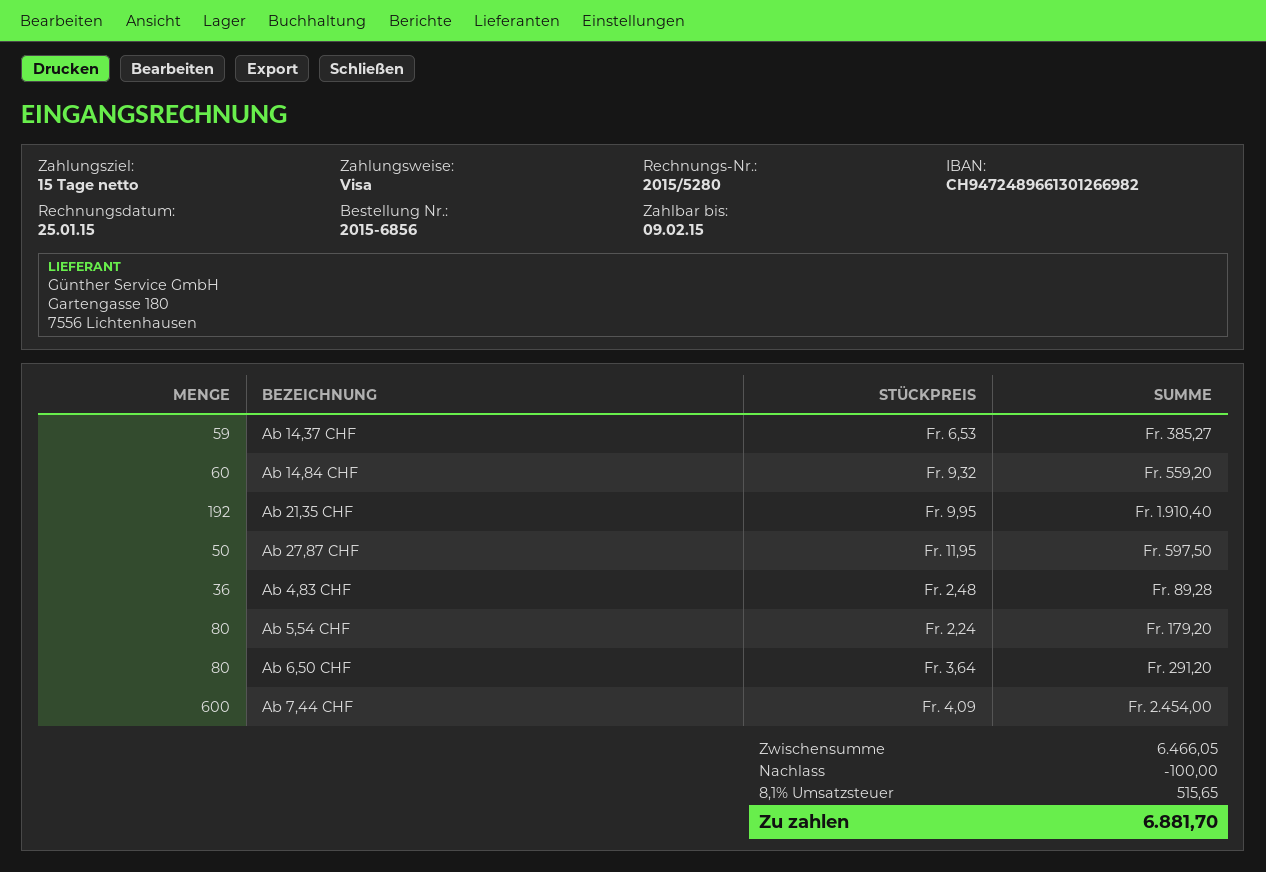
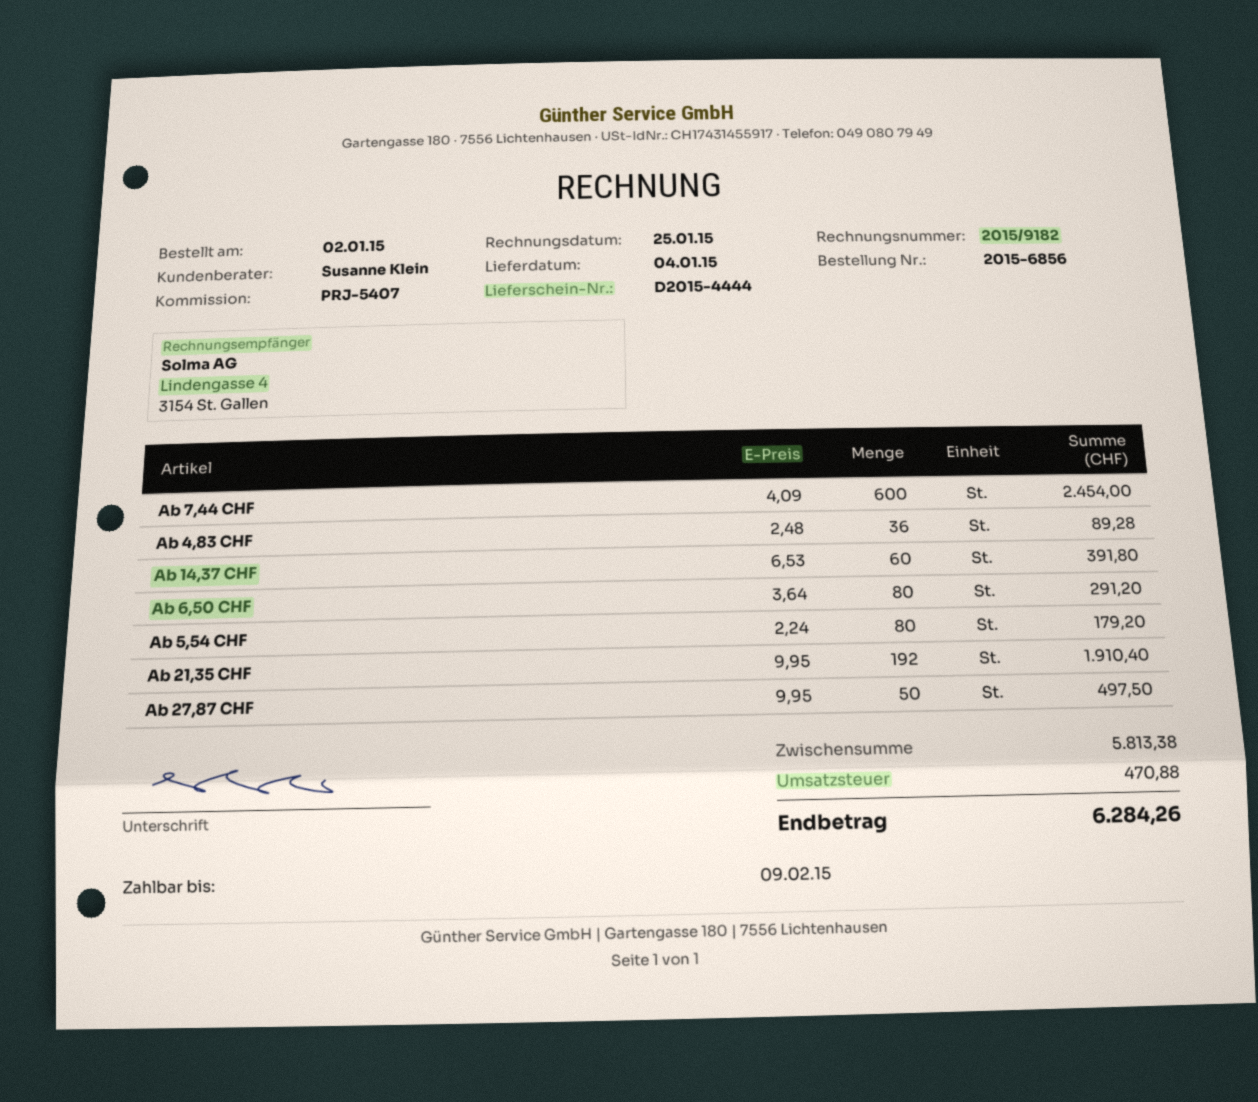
invoice number: 2015/5280 -> 2015/9182
Ab 14,37 CHF: 59 x 6.53 = 385.27 -> 60 x 6.53 = 391.80
Ab 14,84 CHF: 60 x 9.32 = 559.20 -> none
Ab 27,87 CHF: 50 x 11.95 = 597.50 -> 50 x 9.95 = 497.50
subtotal: 6466.05 -> 5813.38
discount: 100.00 -> none
tax: 515.65 -> 470.88
total: 6881.70 -> 6284.26

